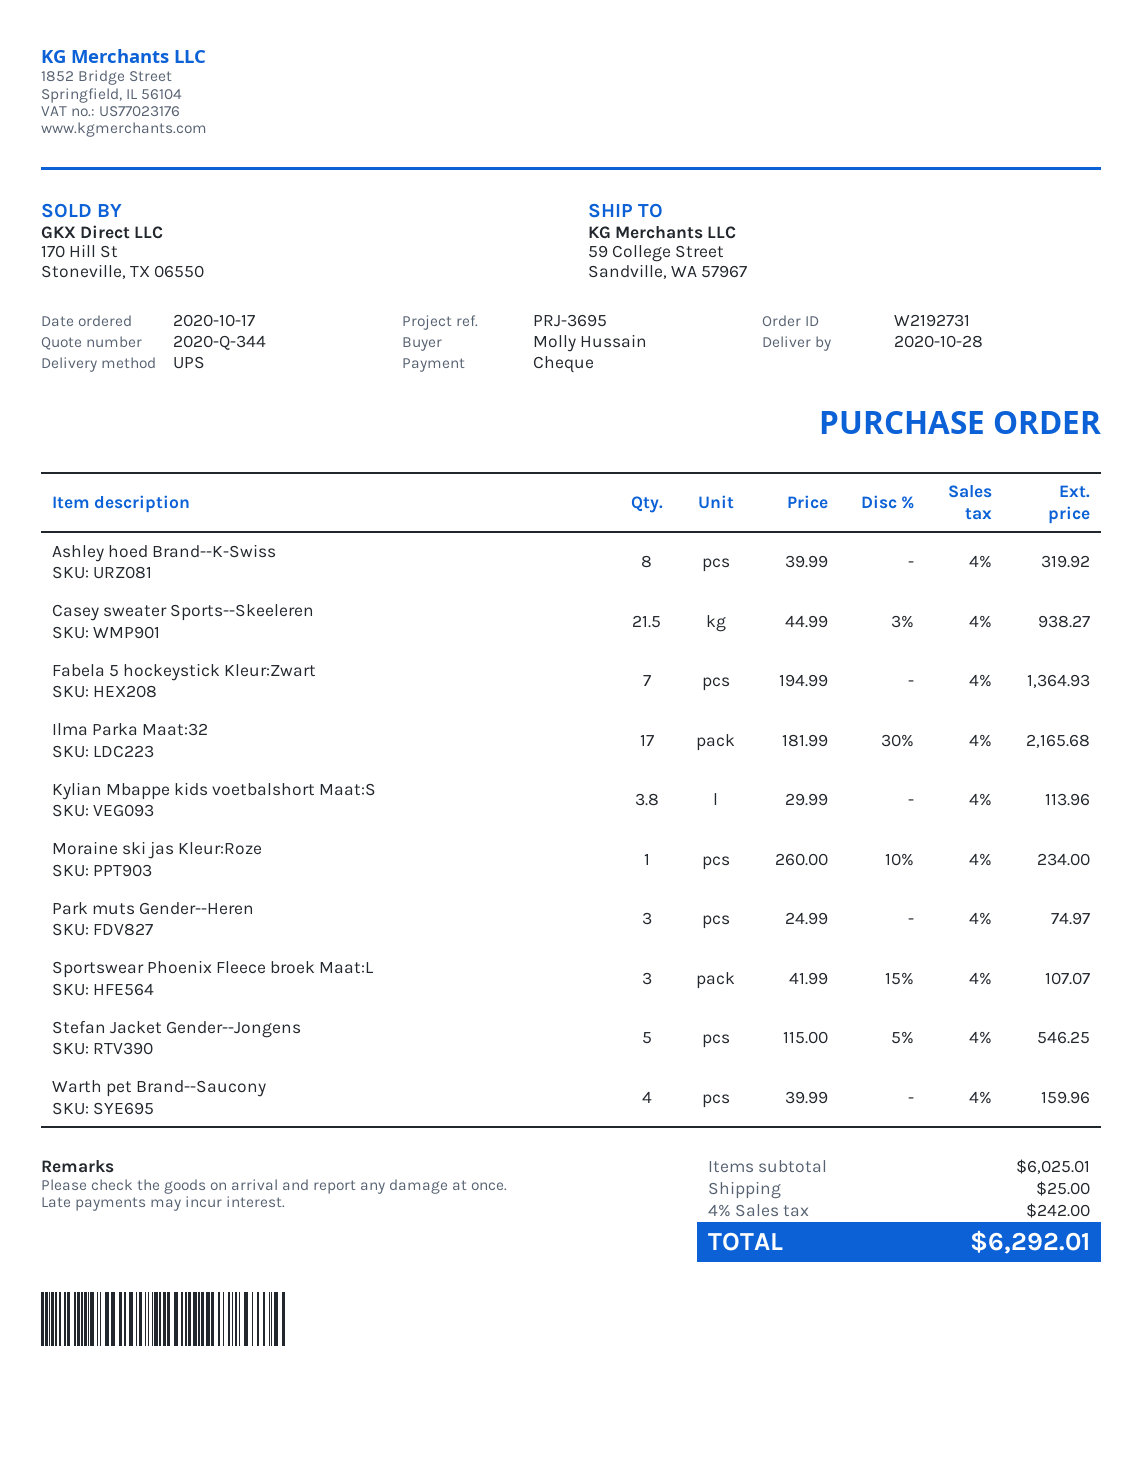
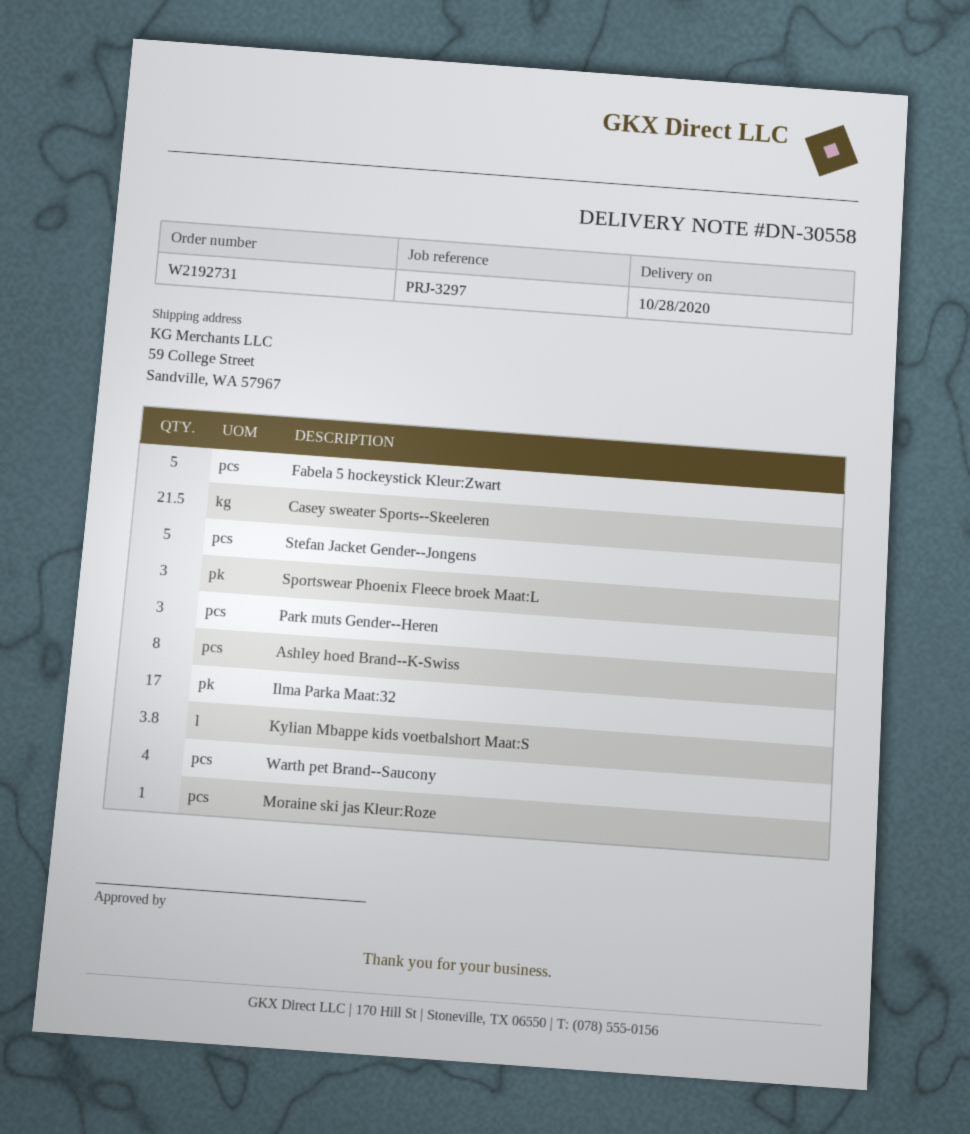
reference: PRJ-3695 -> PRJ-3297
Fabela 5 hockeystick Kleur:Zwart: 7 -> 5

